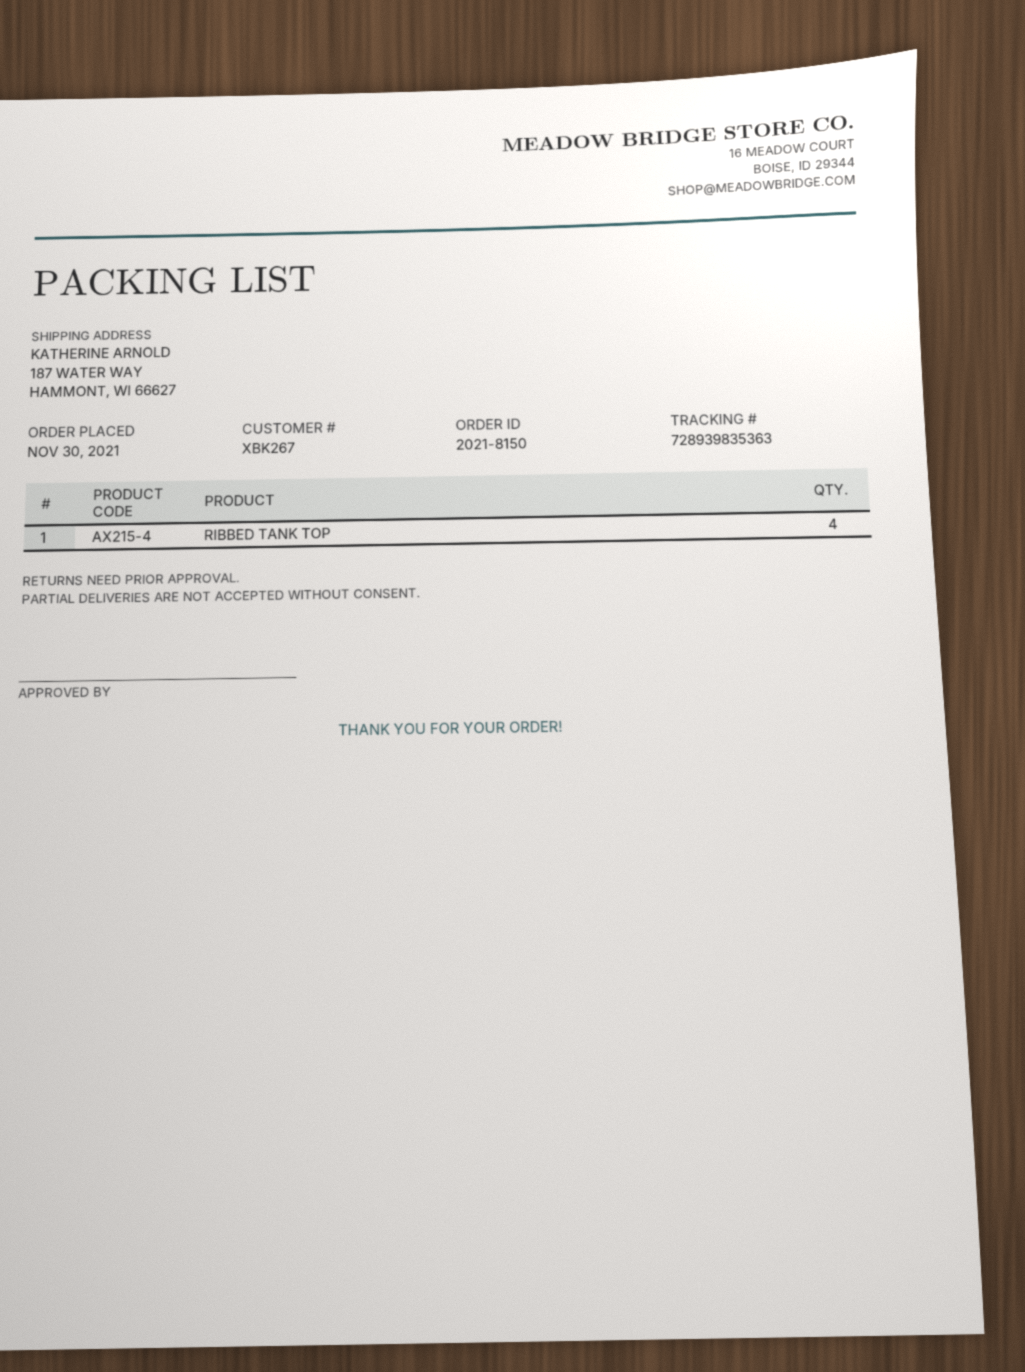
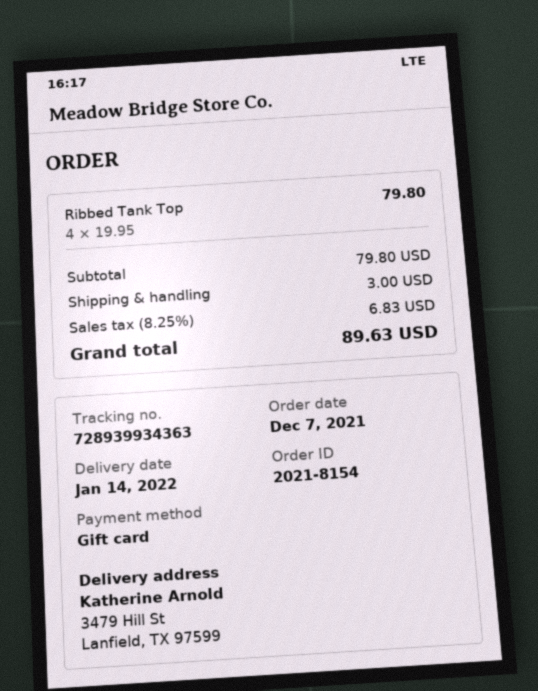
order number: 2021-8150 -> 2021-8154
order date: 2021-11-30 -> 2021-12-07
tracking number: 728939835363 -> 728939934363
ship to: 187 WATER WAY, HAMMONT, WI 66627 -> 3479 Hill St, Lanfield, TX 97599

